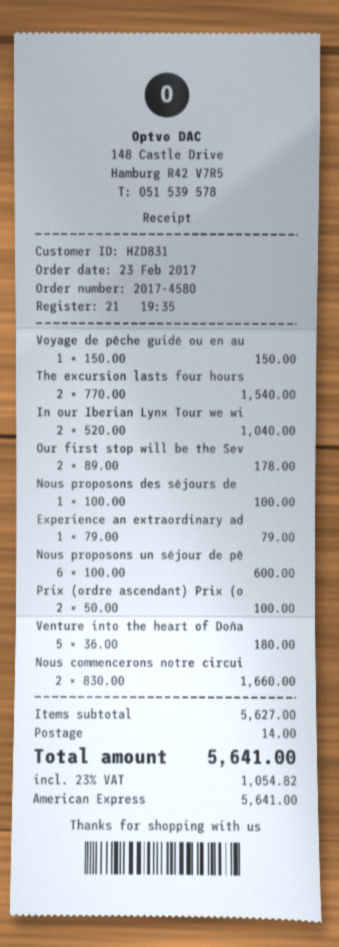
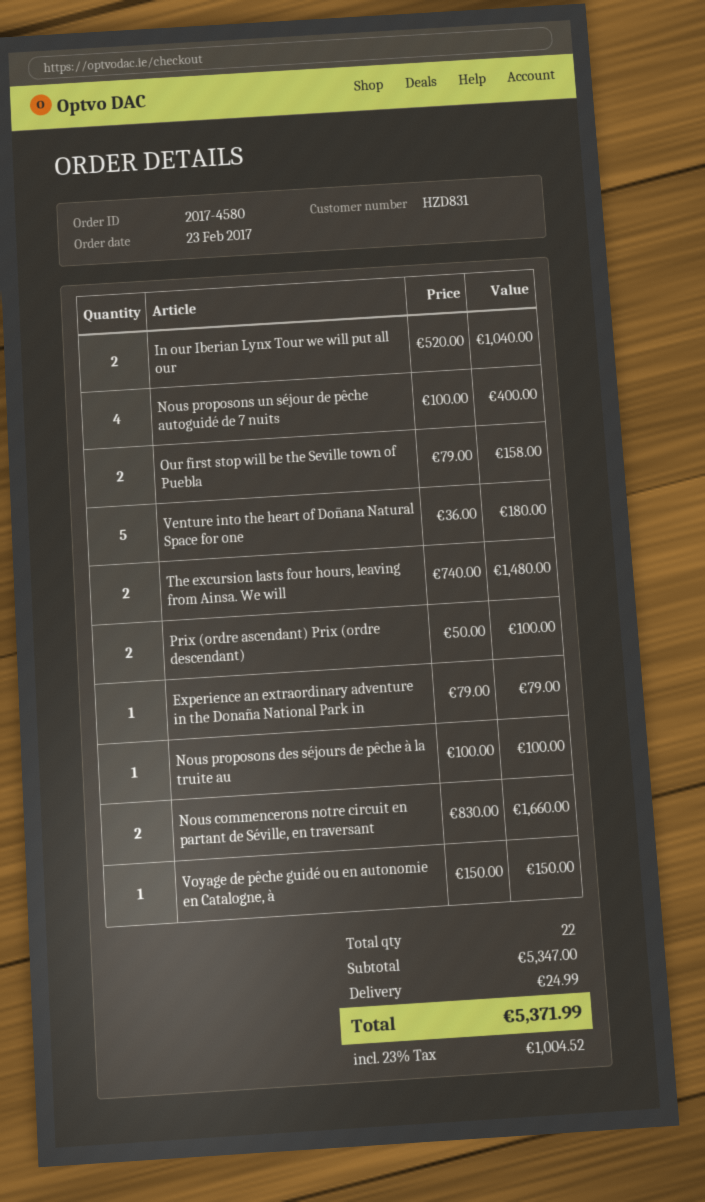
The excursion lasts four hours: 2 x 770.00 = 1540.00 -> 2 x 740.00 = 1480.00
Our first stop will be the Sev: 2 x 89.00 = 178.00 -> 2 x 79.00 = 158.00
Nous proposons un séjour de pê: 6 x 100.00 = 600.00 -> 4 x 100.00 = 400.00
subtotal: 5627.00 -> 5347.00
shipping: 14.00 -> 24.99
tax: 23% = 1054.82 -> 23% = 1004.52
total: 5641.00 -> 5371.99

